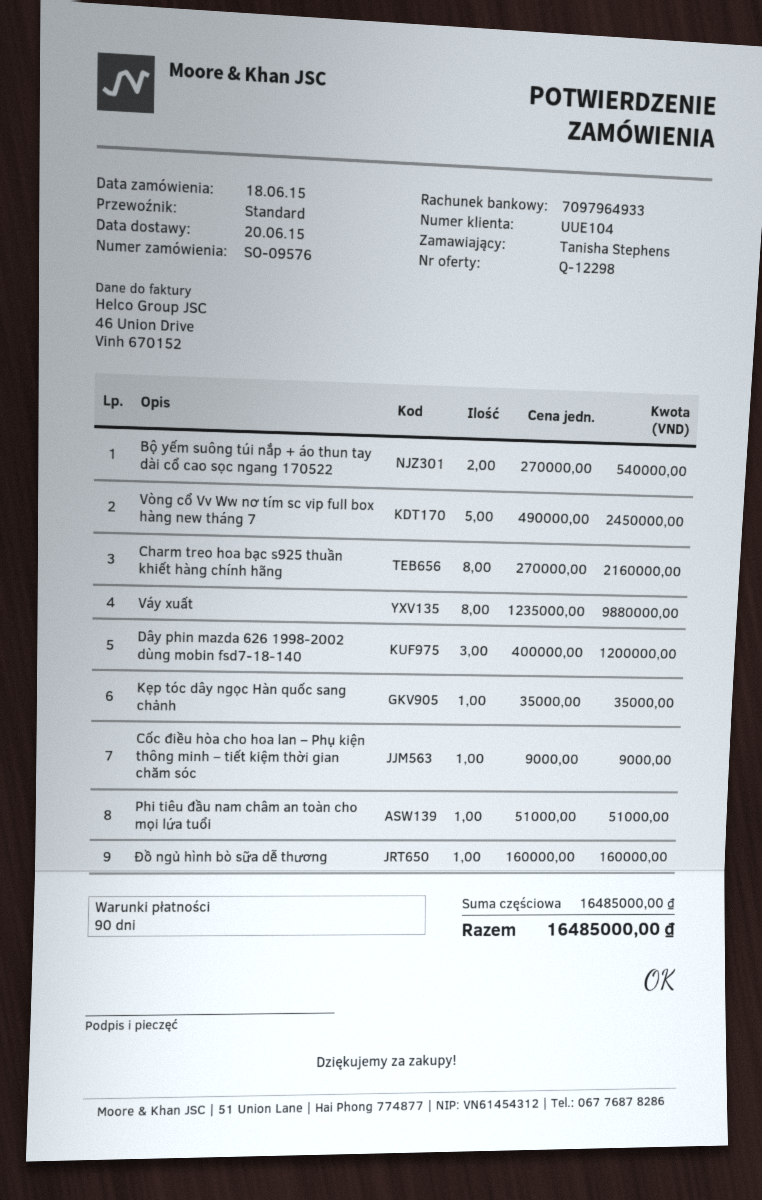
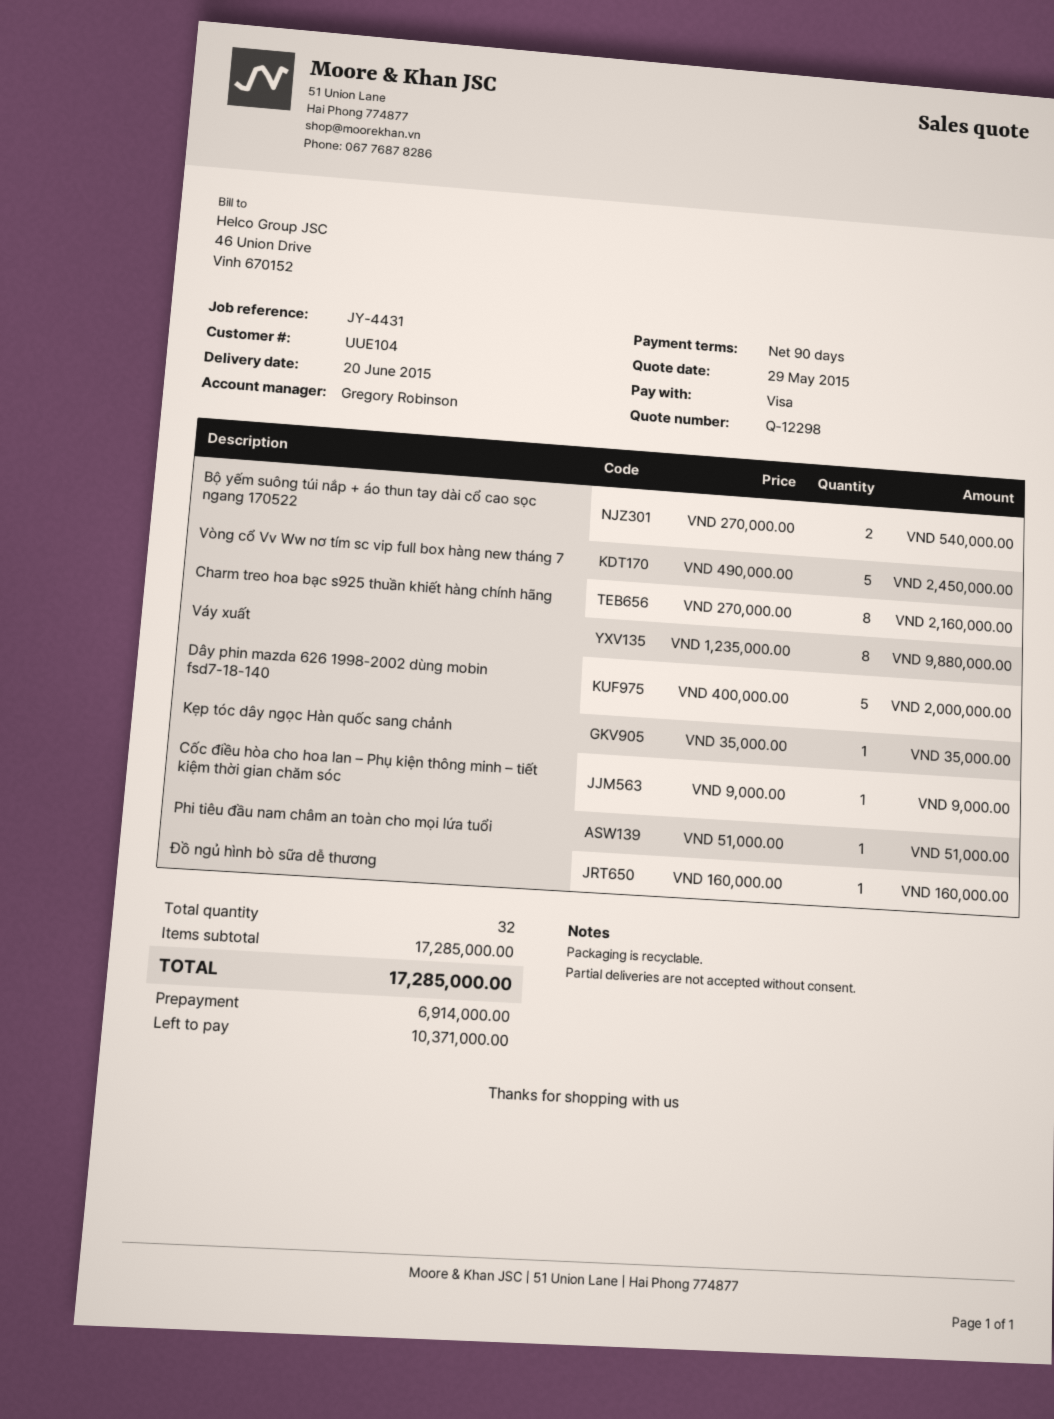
Dây phin mazda 626 1998-2002 dùng mobin fsd7-18-140: 3 x 400000.00 = 1200000.00 -> 5 x 400000.00 = 2000000.00
subtotal: 16485000.00 -> 17285000.00
total: 16485000.00 -> 17285000.00

